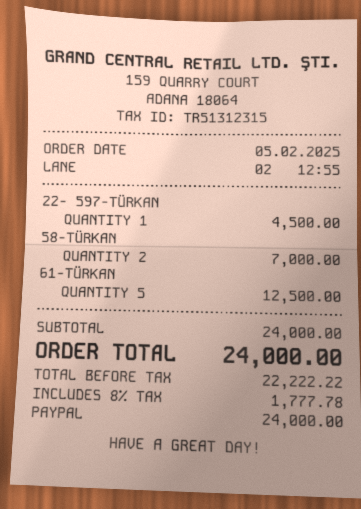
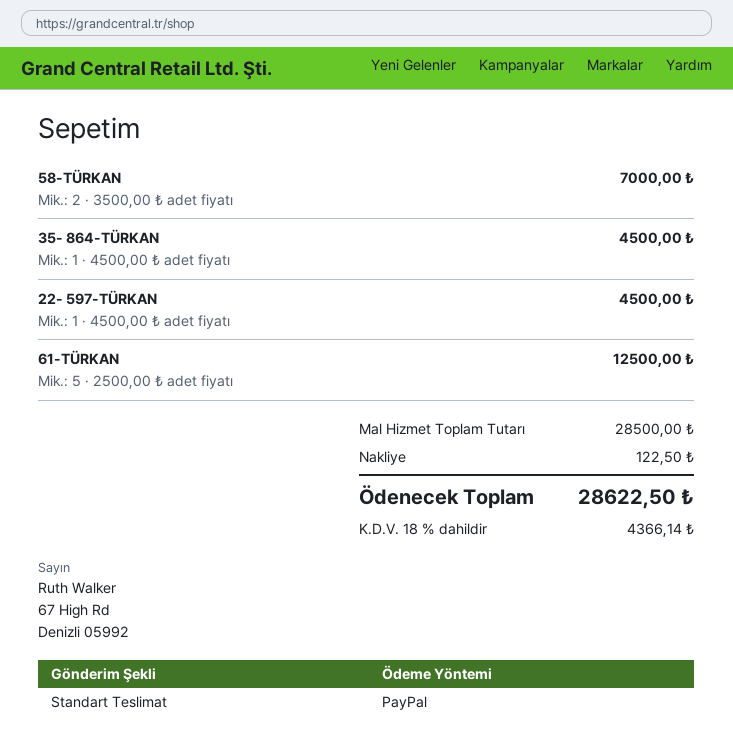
35- 864-TÜRKAN: none -> 1 for 4500.00
subtotal: 24000.00 -> 28500.00
shipping: none -> 122.50
tax: 8% = 1777.78 -> 18% = 4366.14
total: 24000.00 -> 28622.50

